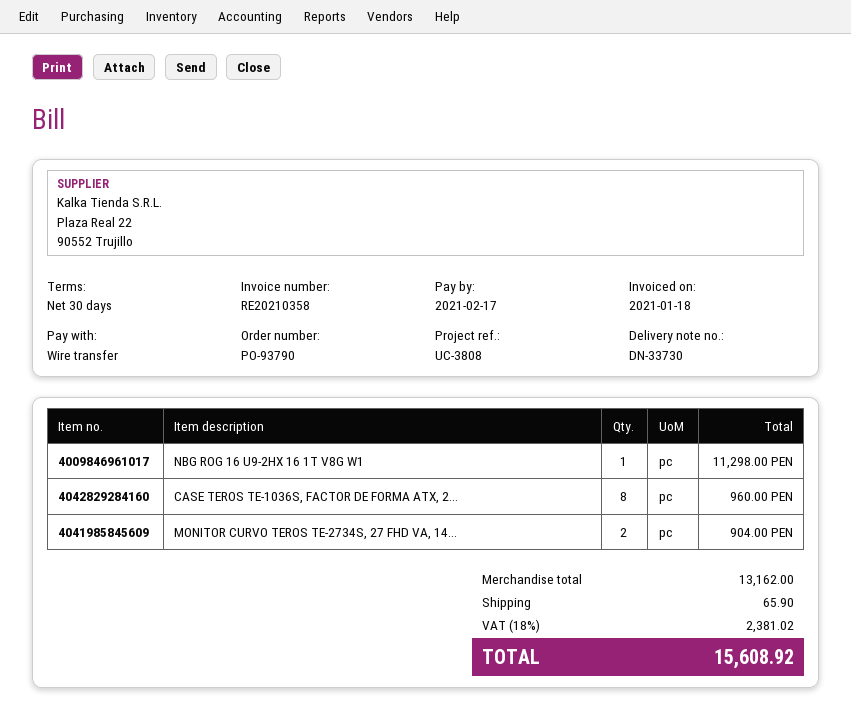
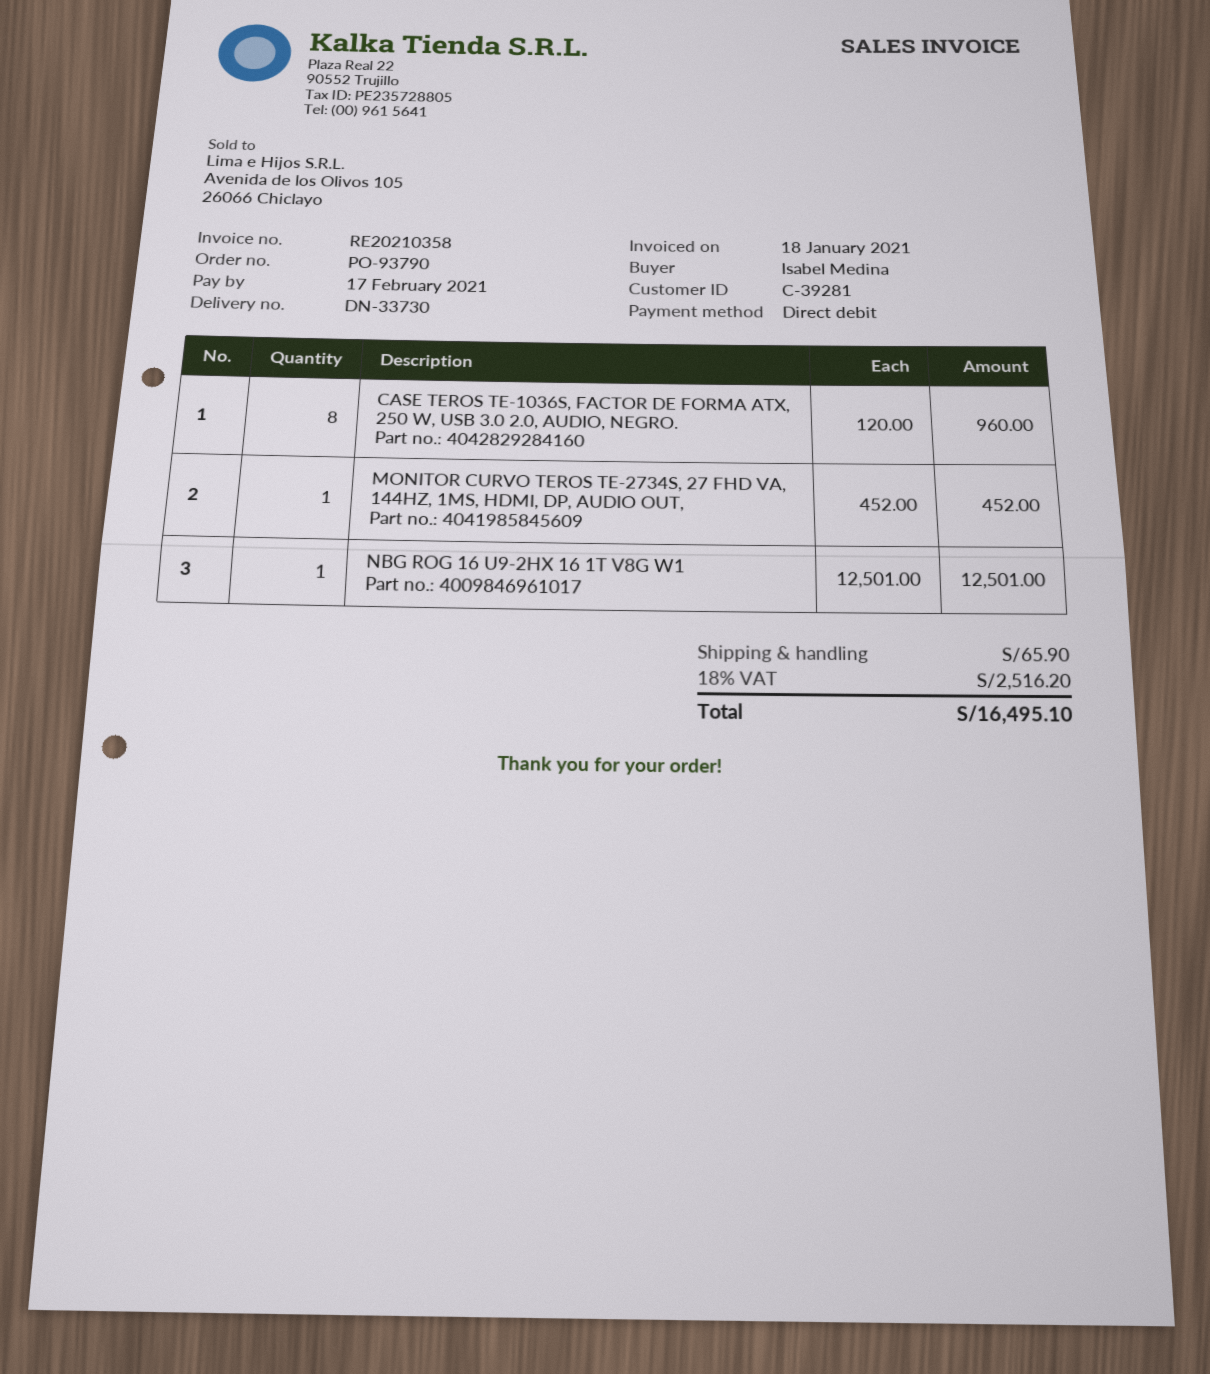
payment method: bank transfer -> direct debit
NBG ROG 16 U9-2HX 16 1T V8G W1: 1 for 11298.00 -> 1 for 12501.00
MONITOR CURVO TEROS TE-2734S, 27 FHD VA, 14...: 2 for 904.00 -> 1 for 452.00
tax: 18% = 2381.02 -> 18% = 2516.20
total: 15608.92 -> 16495.10

